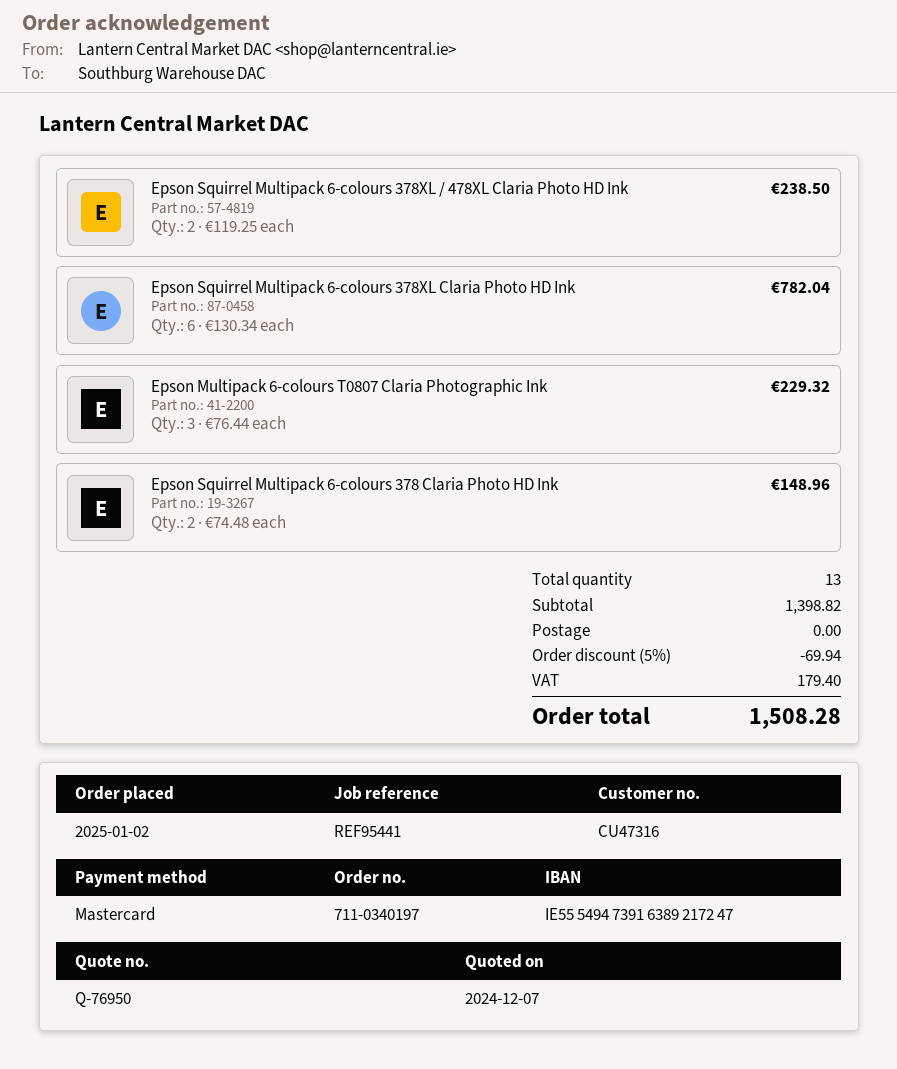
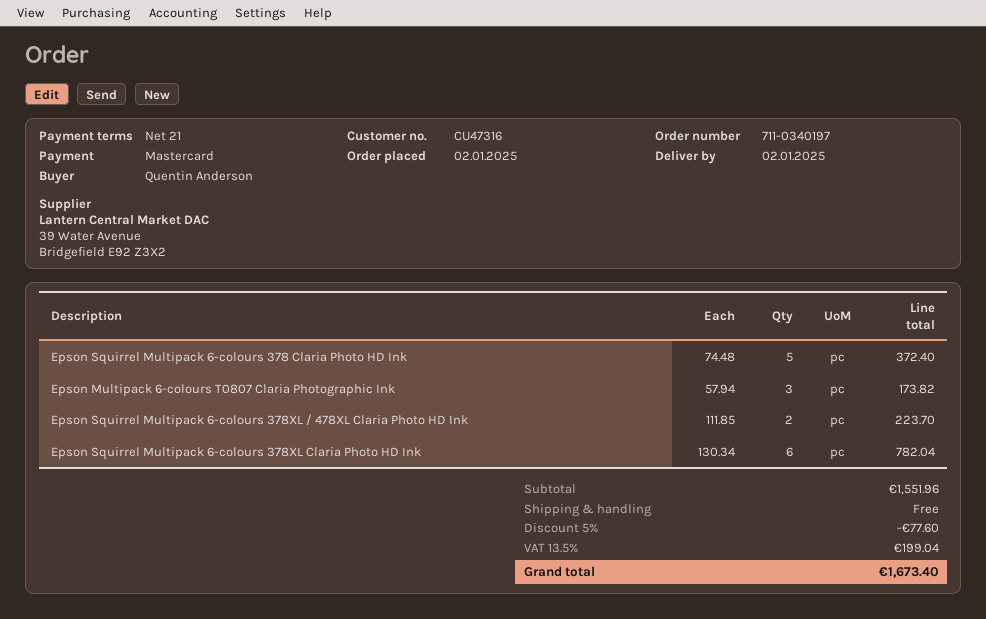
Epson Squirrel Multipack 6-colours 378XL / 478XL Claria Photo HD Ink: 2 x 119.25 = 238.50 -> 2 x 111.85 = 223.70
Epson Multipack 6-colours T0807 Claria Photographic Ink: 3 x 76.44 = 229.32 -> 3 x 57.94 = 173.82
Epson Squirrel Multipack 6-colours 378 Claria Photo HD Ink: 2 x 74.48 = 148.96 -> 5 x 74.48 = 372.40
subtotal: 1398.82 -> 1551.96
discount: 5% = 69.94 -> 5% = 77.60
tax: 179.40 -> 199.04
total: 1508.28 -> 1673.40

